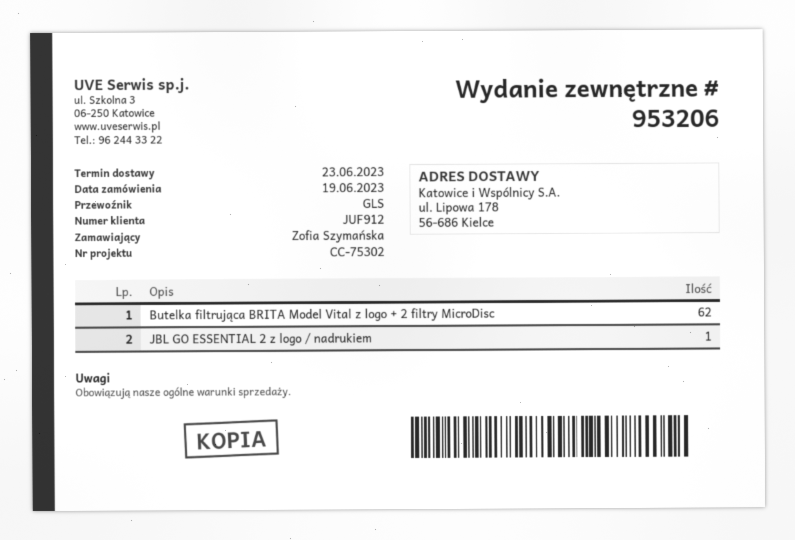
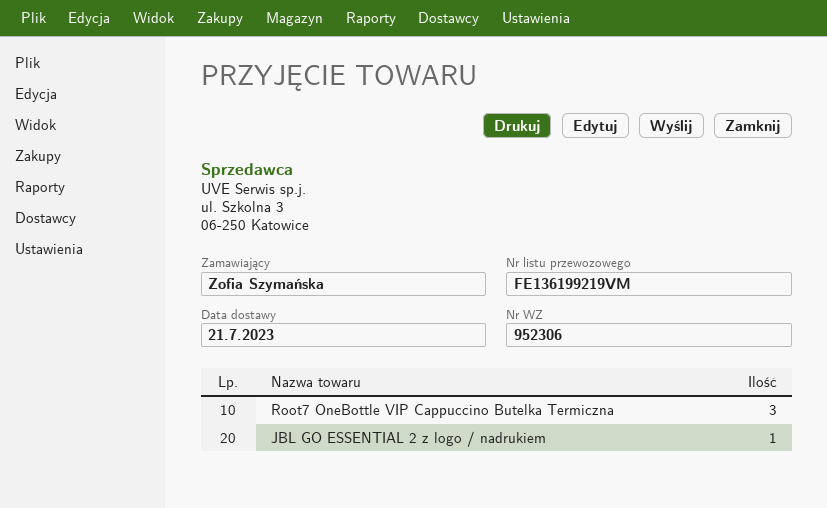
delivery note number: 953206 -> 952306
delivery date: 2023-06-23 -> 2023-07-21
Butelka filtrująca BRITA Model Vital z logo + 2 filtry MicroDisc: 62 -> none
Root7 OneBottle VIP Cappuccino Butelka Termiczna: none -> 3

